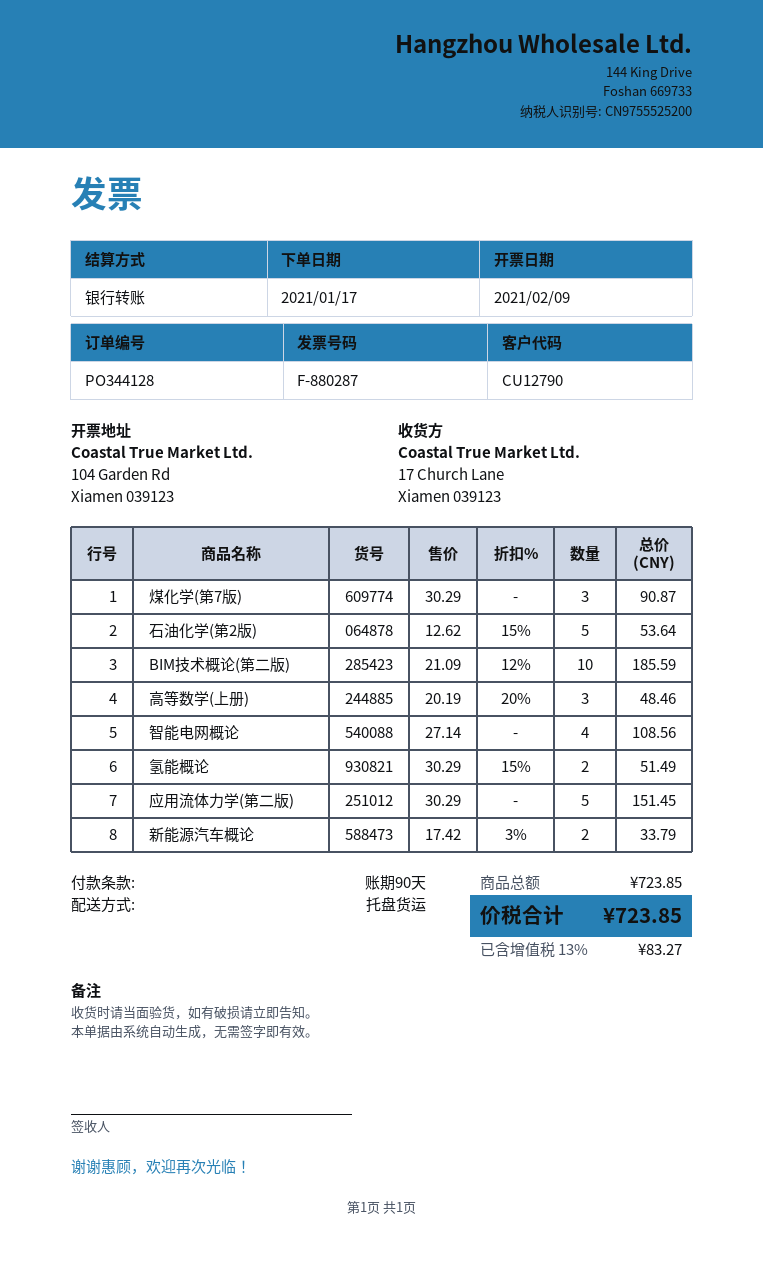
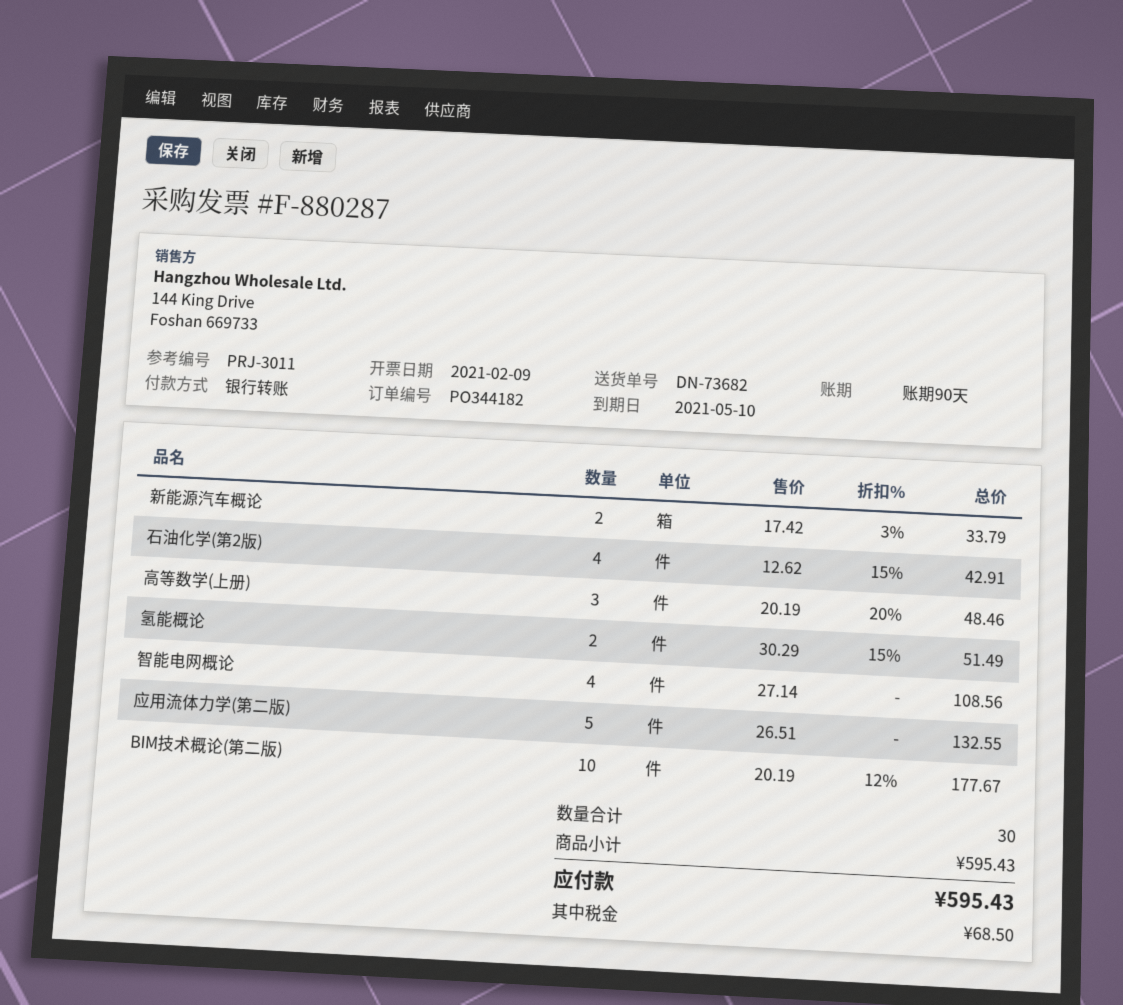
order number: PO344128 -> PO344182
煤化学(第7版): 3 x 30.29 = 90.87 -> none
石油化学(第2版): 5 x 12.62 - 15% = 53.64 -> 4 x 12.62 - 15% = 42.91
BIM技术概论(第二版): 10 x 21.09 - 12% = 185.59 -> 10 x 20.19 - 12% = 177.67
应用流体力学(第二版): 5 x 30.29 = 151.45 -> 5 x 26.51 = 132.55
subtotal: 723.85 -> 595.43
tax: 83.27 -> 68.50
total: 723.85 -> 595.43

